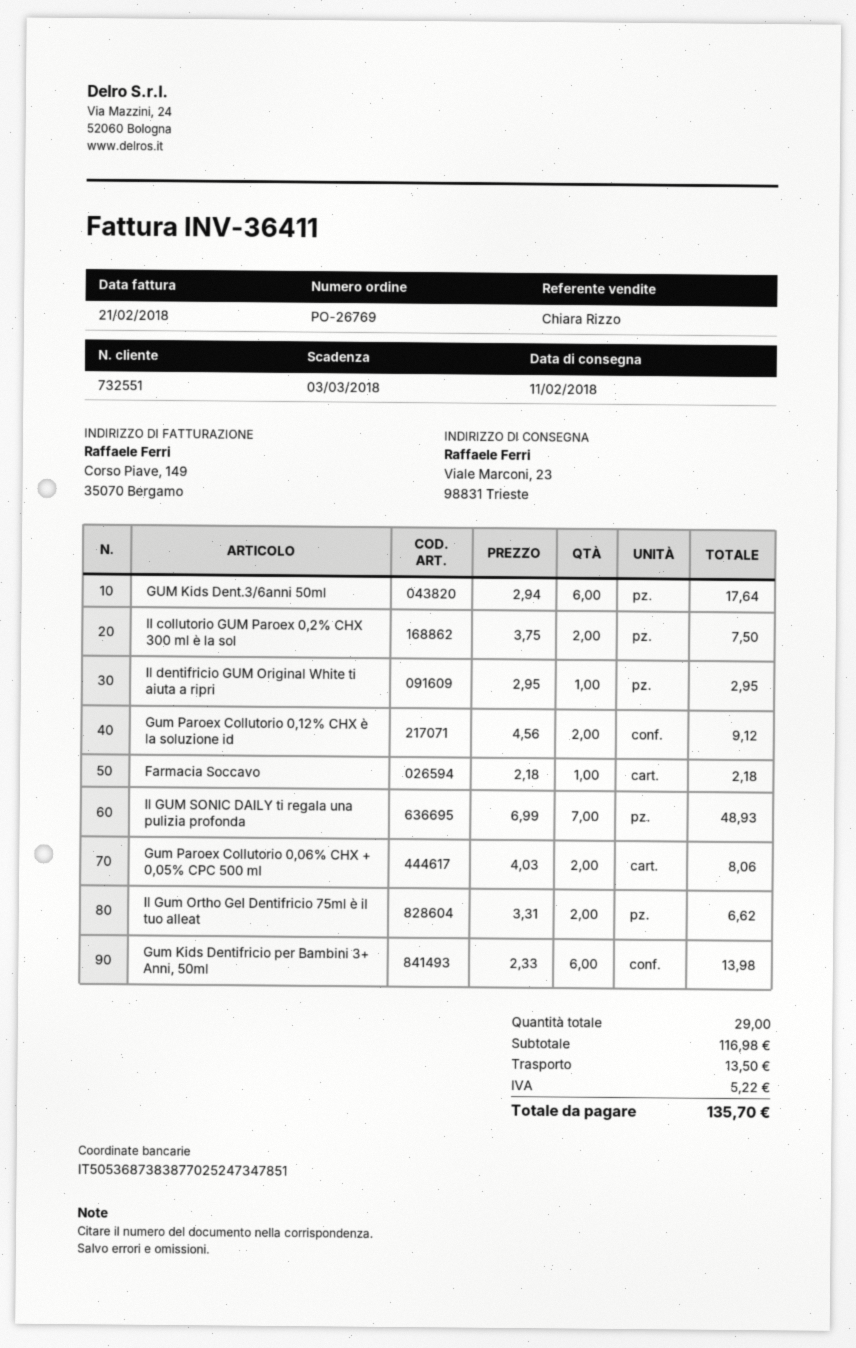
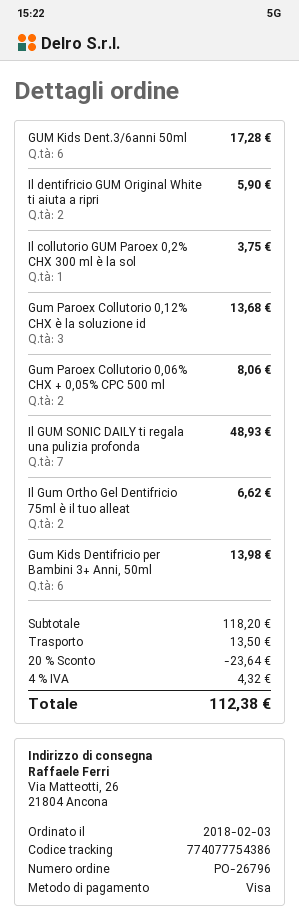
order number: PO-26769 -> PO-26796
ship to: Viale Marconi, 23, 98831 Trieste -> Via Matteotti, 26, 21804 Ancona
GUM Kids Dent.3/6anni 50ml: 6 for 17.64 -> 6 for 17.28
Il collutorio GUM Paroex 0,2% CHX 300 ml è la sol: 2 for 7.50 -> 1 for 3.75
Il dentifricio GUM Original White ti aiuta a ripri: 1 for 2.95 -> 2 for 5.90
Gum Paroex Collutorio 0,12% CHX è la soluzione id: 2 for 9.12 -> 3 for 13.68
Farmacia Soccavo: 1 for 2.18 -> none
subtotal: 116.98 -> 118.20
discount: none -> 20% = 23.64
tax: 5.22 -> 4.32
total: 135.70 -> 112.38

